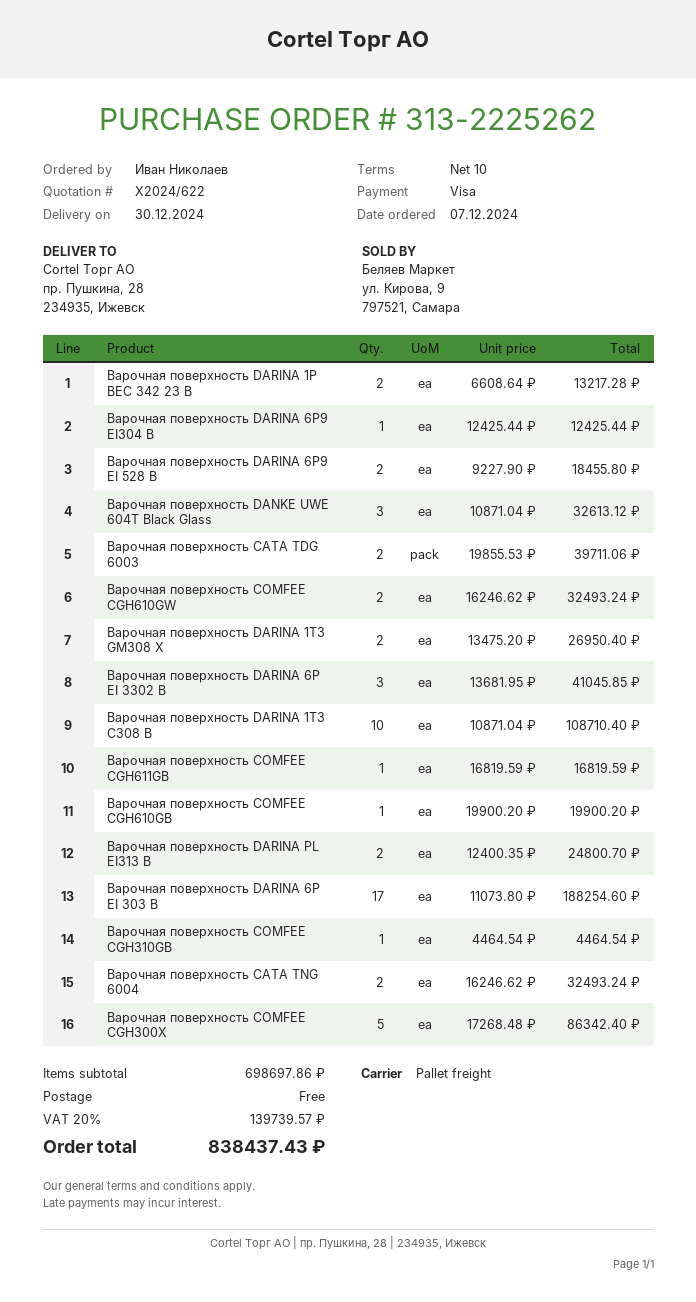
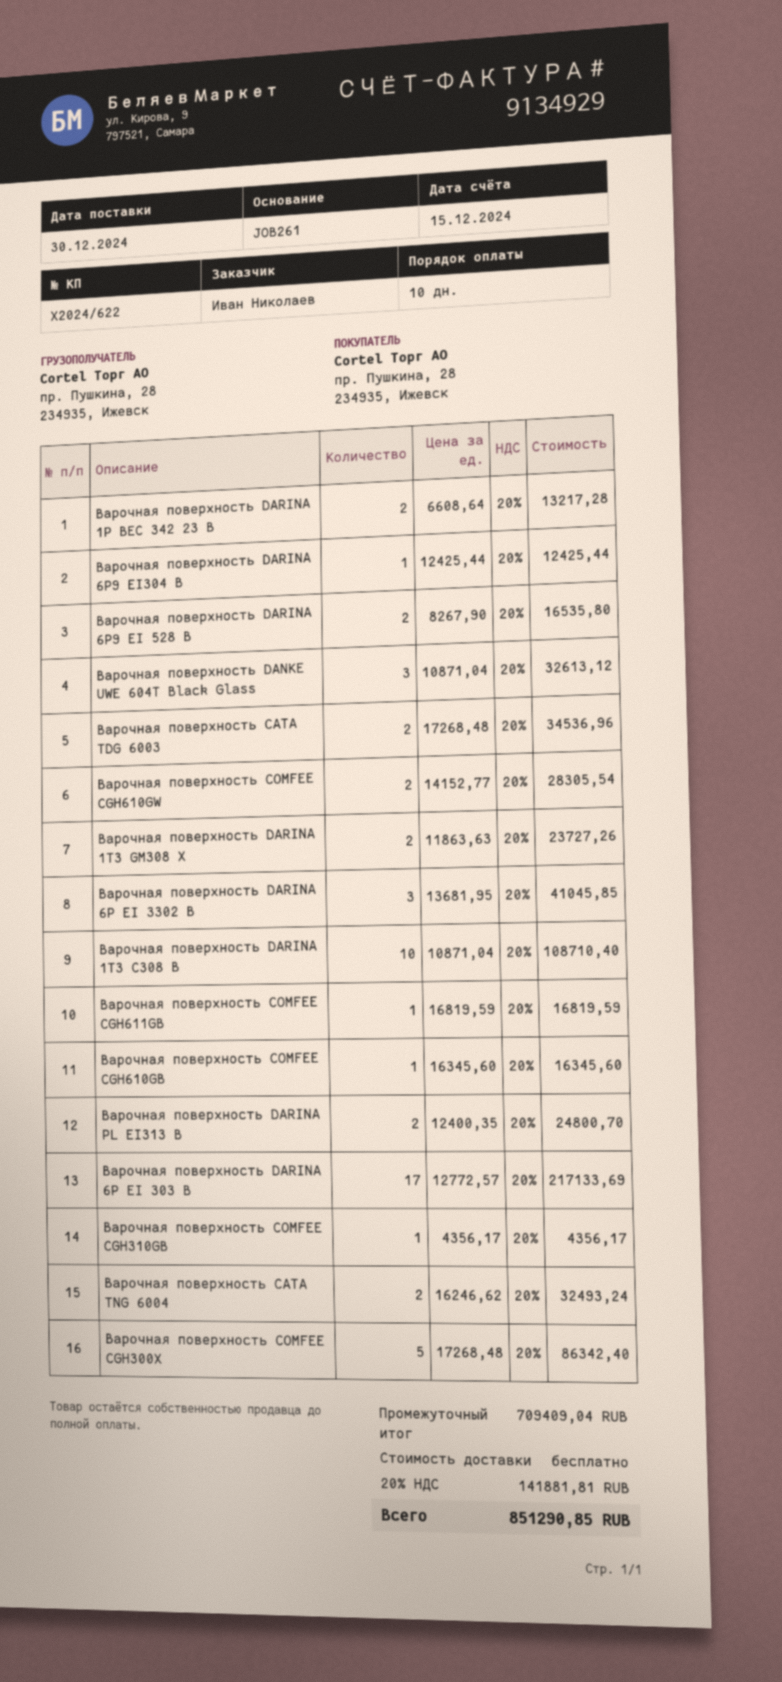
Варочная поверхность DARINA 6Р9 ЕI 528 B: 2 x 9227.90 = 18455.80 -> 2 x 8267.90 = 16535.80
Варочная поверхность CATA TDG 6003: 2 x 19855.53 = 39711.06 -> 2 x 17268.48 = 34536.96
Варочная поверхность COMFEE CGH610GW: 2 x 16246.62 = 32493.24 -> 2 x 14152.77 = 28305.54
Варочная поверхность DARINA 1T3 GM308 X: 2 x 13475.20 = 26950.40 -> 2 x 11863.63 = 23727.26
Варочная поверхность COMFEE CGH610GB: 1 x 19900.20 = 19900.20 -> 1 x 16345.60 = 16345.60
Варочная поверхность DARINA 6Р ЕI 303 B: 17 x 11073.80 = 188254.60 -> 17 x 12772.57 = 217133.69
Варочная поверхность COMFEE CGH310GB: 1 x 4464.54 = 4464.54 -> 1 x 4356.17 = 4356.17
subtotal: 698697.86 -> 709409.04
tax: 20% = 139739.57 -> 20% = 141881.81
total: 838437.43 -> 851290.85

